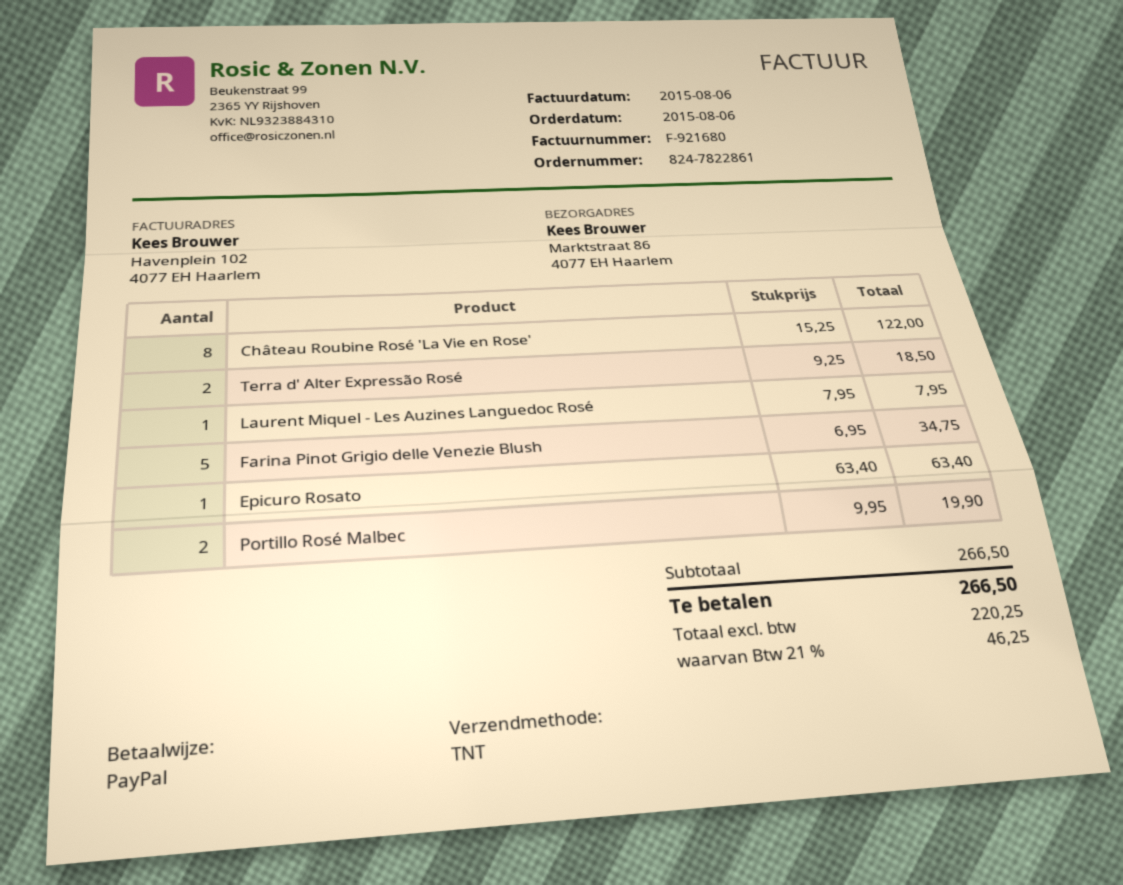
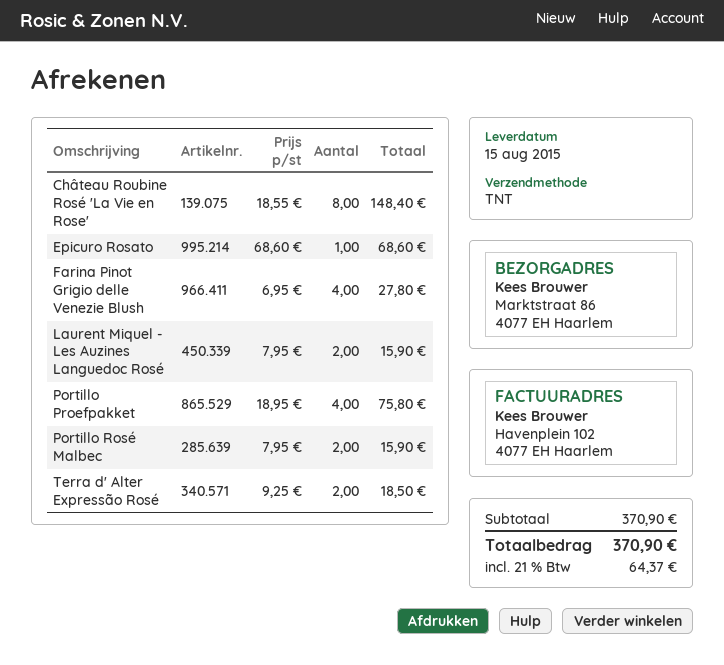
Château Roubine Rosé 'La Vie en Rose': 8 x 15.25 = 122.00 -> 8 x 18.55 = 148.40
Laurent Miquel - Les Auzines Languedoc Rosé: 1 x 7.95 = 7.95 -> 2 x 7.95 = 15.90
Farina Pinot Grigio delle Venezie Blush: 5 x 6.95 = 34.75 -> 4 x 6.95 = 27.80
Epicuro Rosato: 1 x 63.40 = 63.40 -> 1 x 68.60 = 68.60
Portillo Rosé Malbec: 2 x 9.95 = 19.90 -> 2 x 7.95 = 15.90
Portillo Proefpakket: none -> 4 x 18.95 = 75.80
subtotal: 266.50 -> 370.90
tax: 21% = 46.25 -> 21% = 64.37
total: 266.50 -> 370.90

